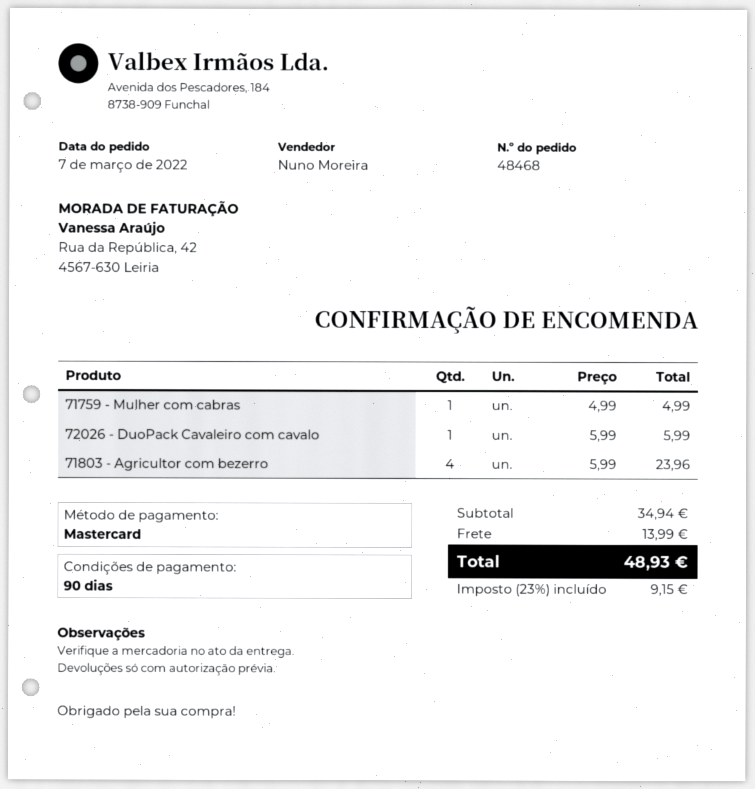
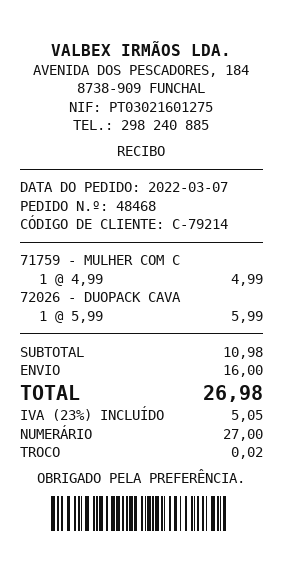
payment method: Mastercard -> cash
71803 - Agricultor com bezerro: 4 x 5.99 = 23.96 -> none
subtotal: 34.94 -> 10.98
shipping: 13.99 -> 16.00
tax: 23% = 9.15 -> 23% = 5.05
total: 48.93 -> 26.98

